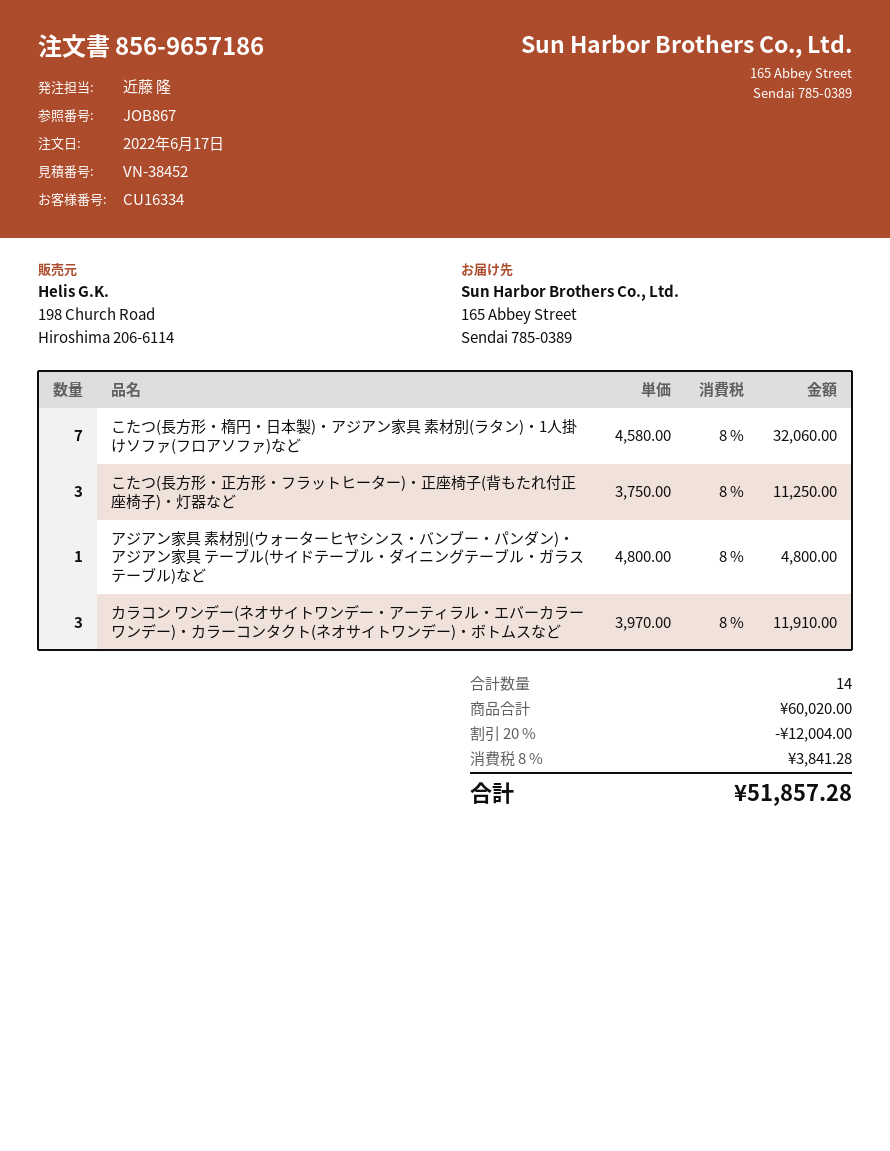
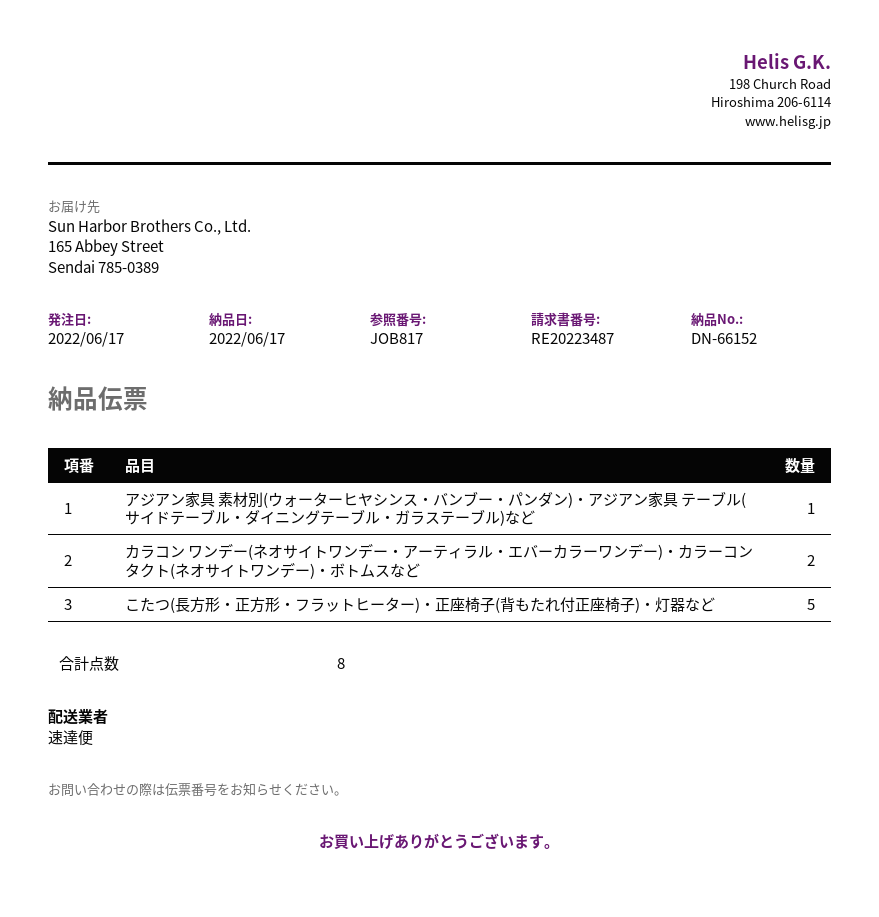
reference: JOB867 -> JOB817
こたつ(長方形・楕円・日本製)・アジアン家具 素材別(ラタン)・1人掛けソファ(フロアソファ)など: 7 -> none
こたつ(長方形・正方形・フラットヒーター)・正座椅子(背もたれ付正座椅子)・灯器など: 3 -> 5
カラコン ワンデー(ネオサイトワンデー・アーティラル・エバーカラーワンデー)・カラーコンタクト(ネオサイトワンデー)・ボトムスなど: 3 -> 2
total quantity: 14 -> 8

